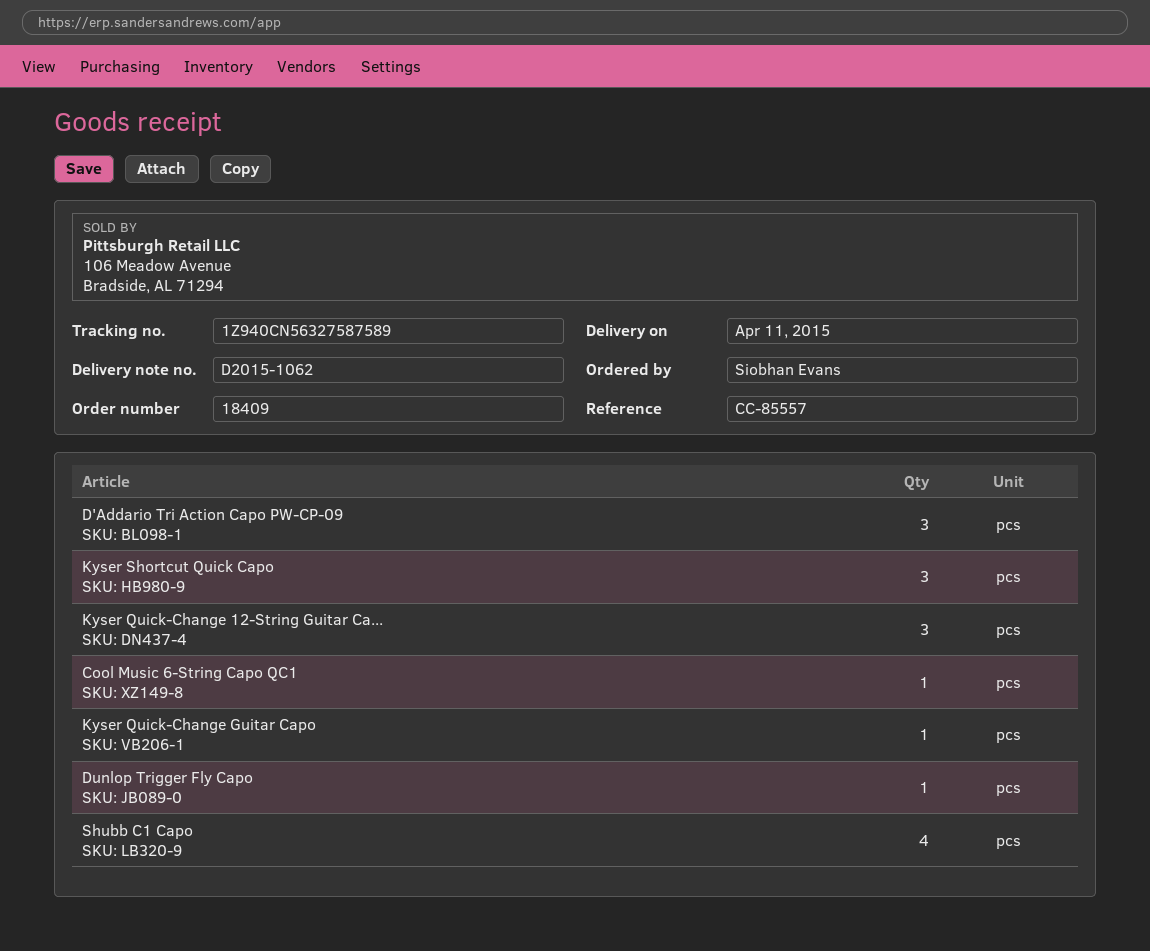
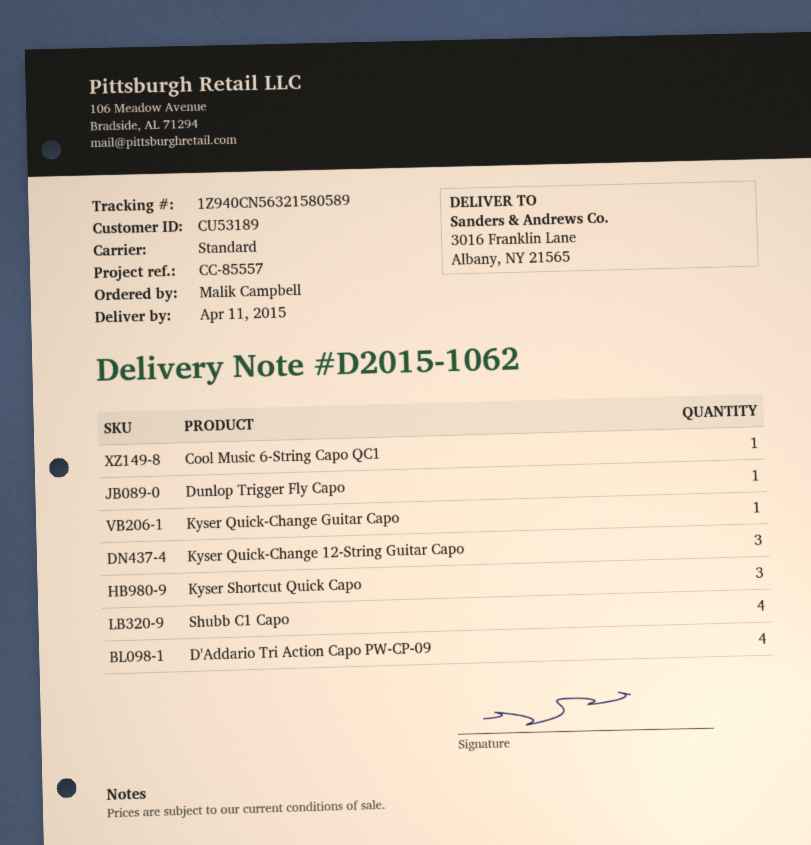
ordered by: Siobhan Evans -> Malik Campbell
tracking number: 1Z940CN56327587589 -> 1Z940CN56321580589
D'Addario Tri Action Capo PW-CP-09: 3 -> 4

